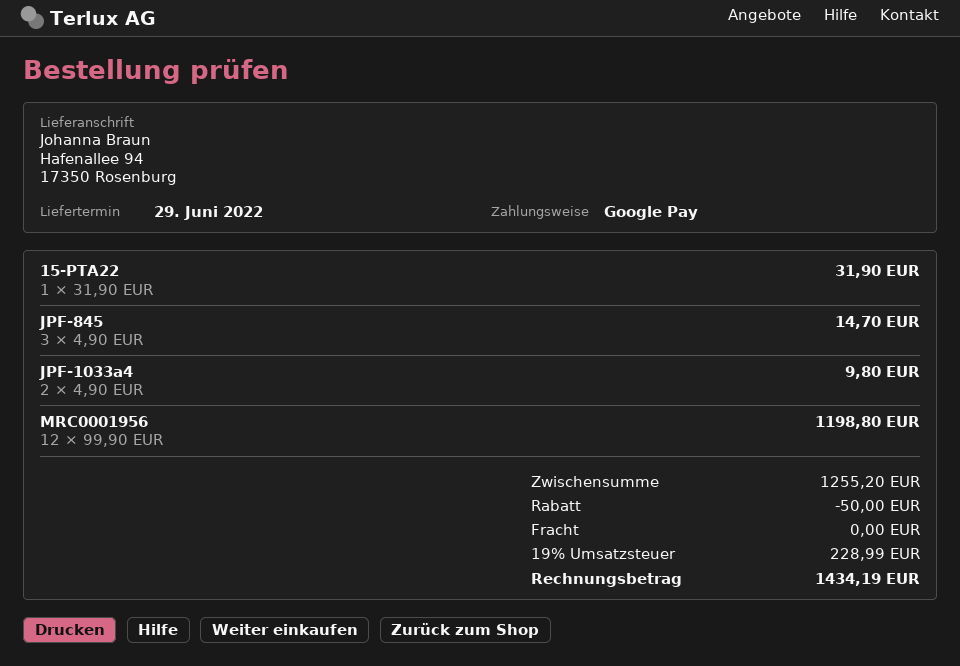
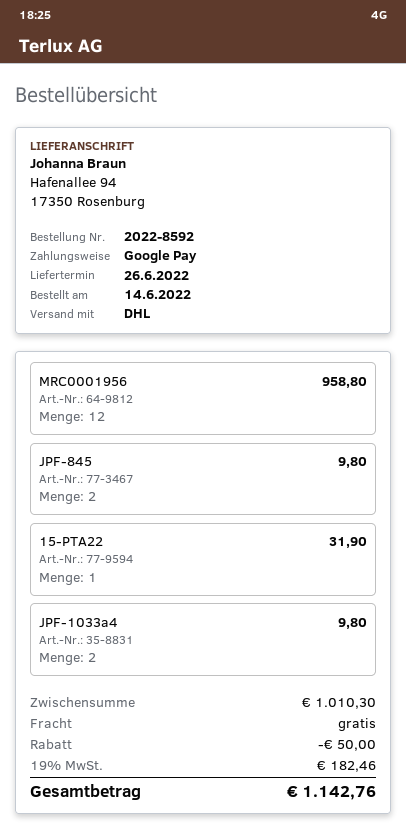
delivery date: 2022-06-29 -> 2022-06-26
JPF-845: 3 for 14.70 -> 2 for 9.80
MRC0001956: 12 for 1198.80 -> 12 for 958.80
subtotal: 1255.20 -> 1010.30
tax: 19% = 228.99 -> 19% = 182.46
total: 1434.19 -> 1142.76

